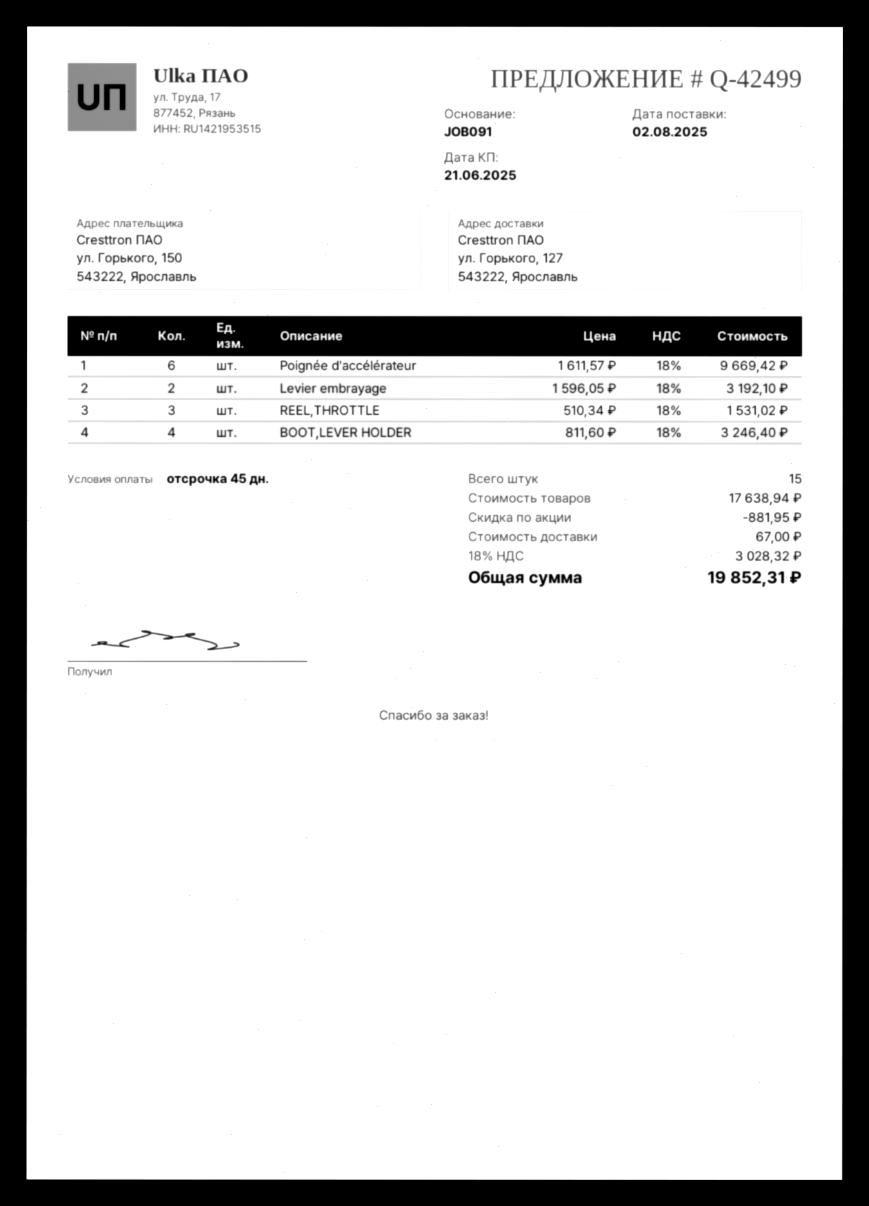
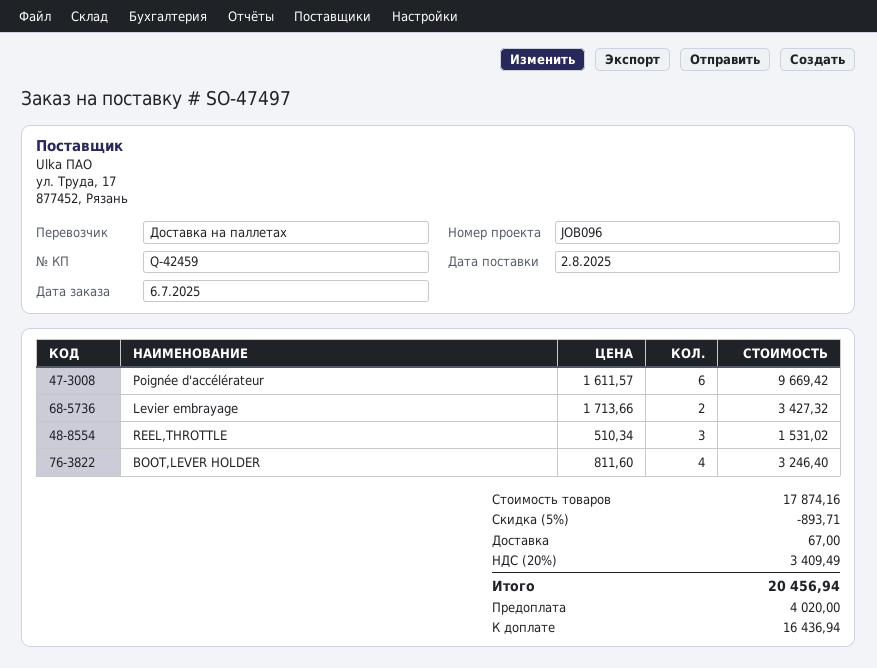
quote number: Q-42499 -> Q-42459
reference: JOB091 -> JOB096
Levier embrayage: 2 x 1596.05 = 3192.10 -> 2 x 1713.66 = 3427.32
subtotal: 17638.94 -> 17874.16
discount: 881.95 -> 893.71
tax: 18% = 3028.32 -> 20% = 3409.49
total: 19852.31 -> 20456.94

